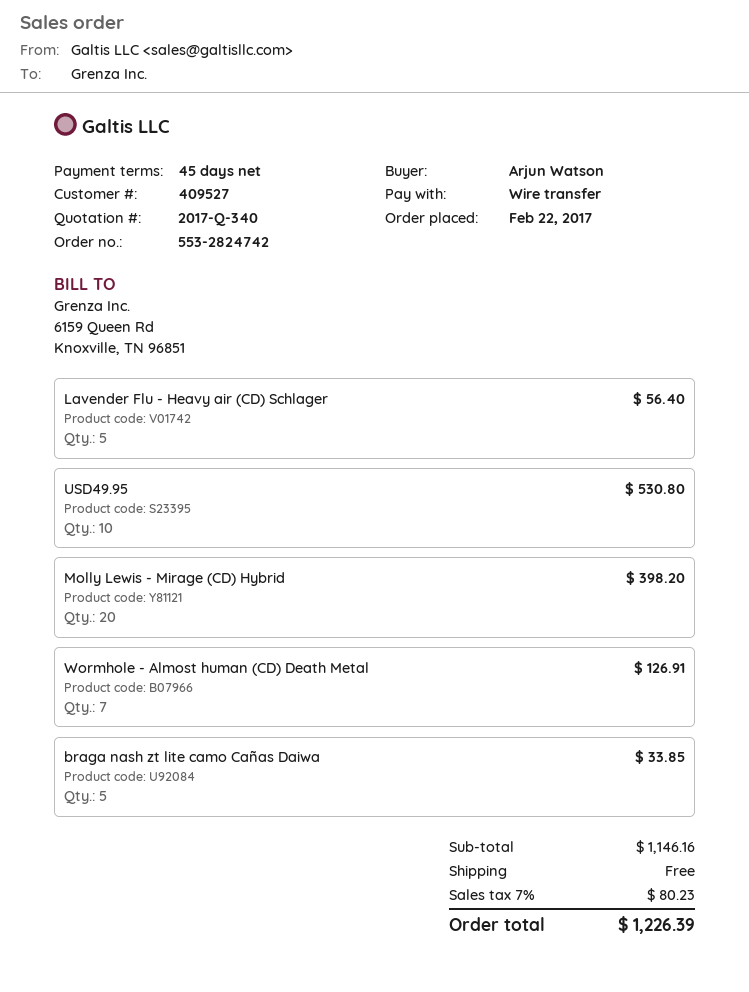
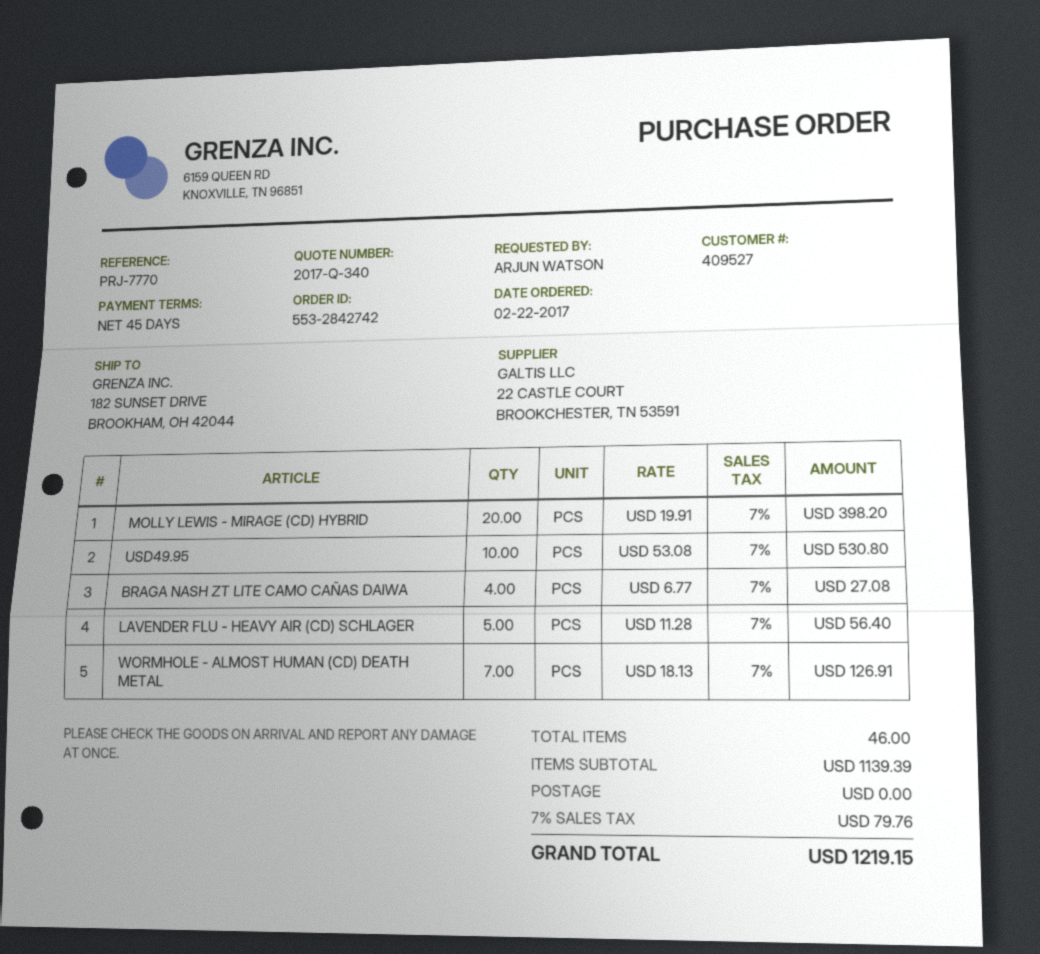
order number: 553-2824742 -> 553-2842742
braga nash zt lite camo Cañas Daiwa: 5 for 33.85 -> 4 for 27.08
subtotal: 1146.16 -> 1139.39
tax: 7% = 80.23 -> 7% = 79.76
total: 1226.39 -> 1219.15

